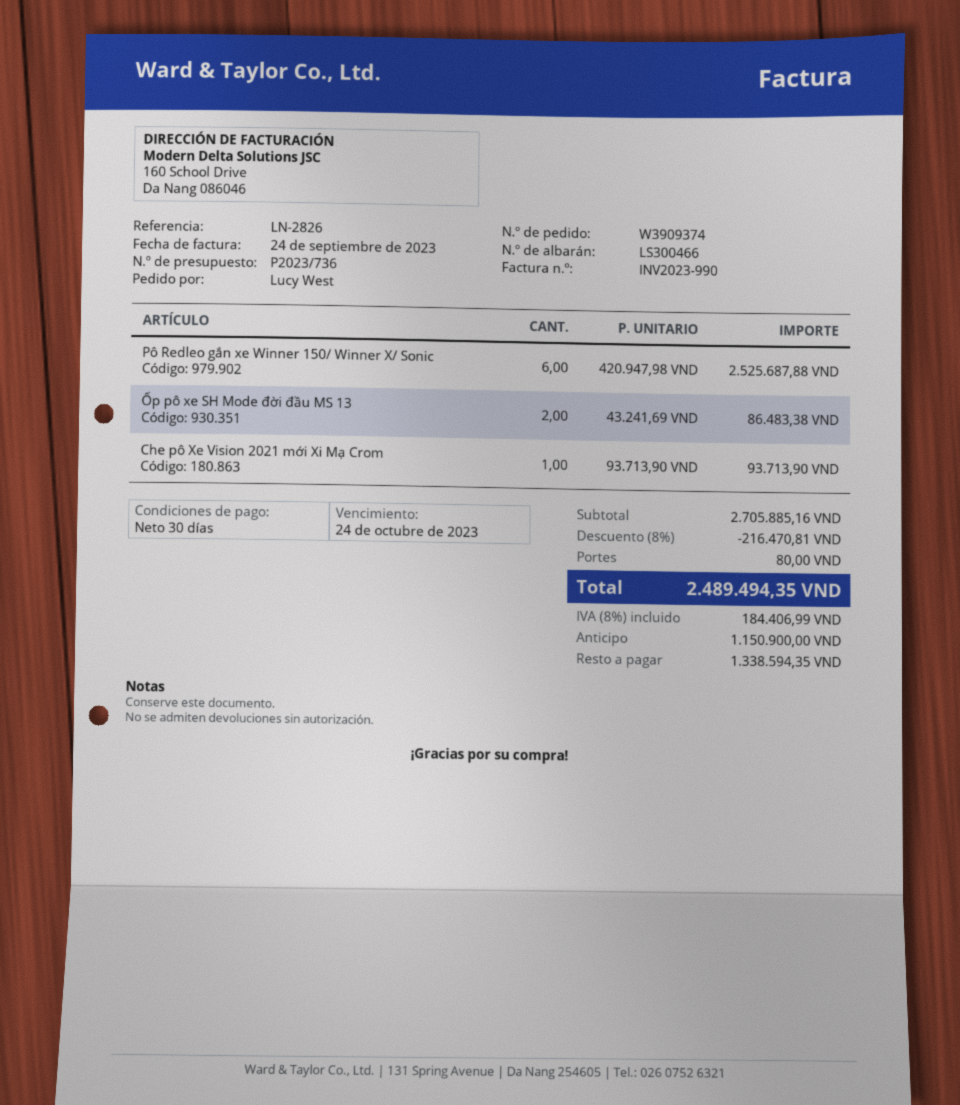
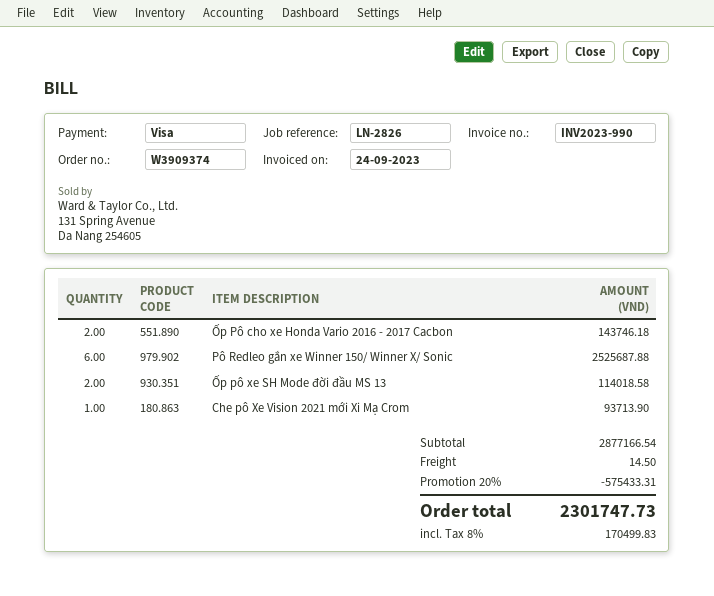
Ốp pô xe SH Mode đời đầu MS 13: 2 for 86483.38 -> 2 for 114018.58
Ốp Pô cho xe Honda Vario 2016 - 2017 Cacbon: none -> 2 for 143746.18
subtotal: 2705885.16 -> 2877166.54
discount: 8% = 216470.81 -> 20% = 575433.31
shipping: 80.00 -> 14.50
tax: 8% = 184406.99 -> 8% = 170499.83
total: 2489494.35 -> 2301747.73

